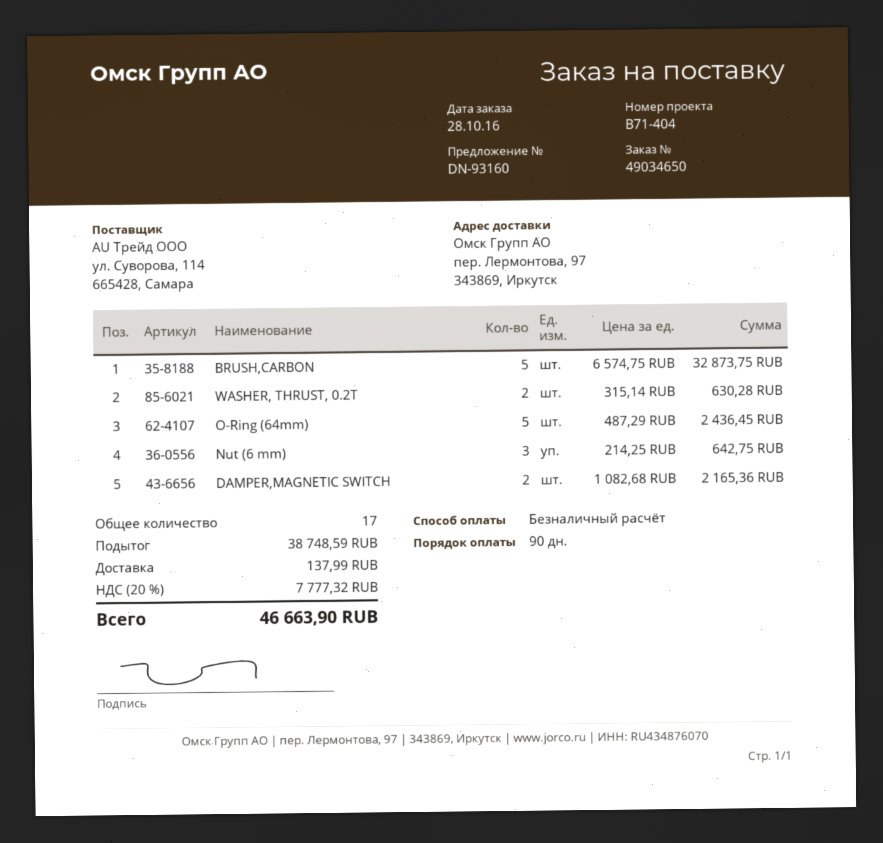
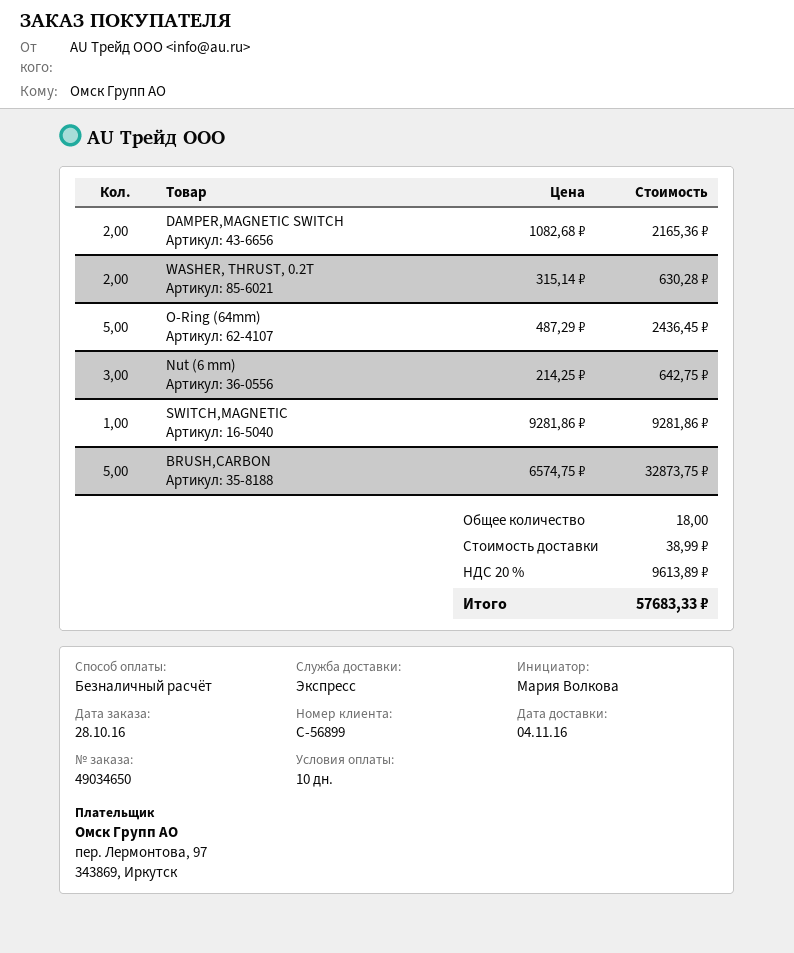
payment terms: 90 days -> 10 days
SWITCH,MAGNETIC: none -> 1 x 9281.86 = 9281.86
total quantity: 17 -> 18
shipping: 137.99 -> 38.99
tax: 20% = 7777.32 -> 20% = 9613.89
total: 46663.90 -> 57683.33

